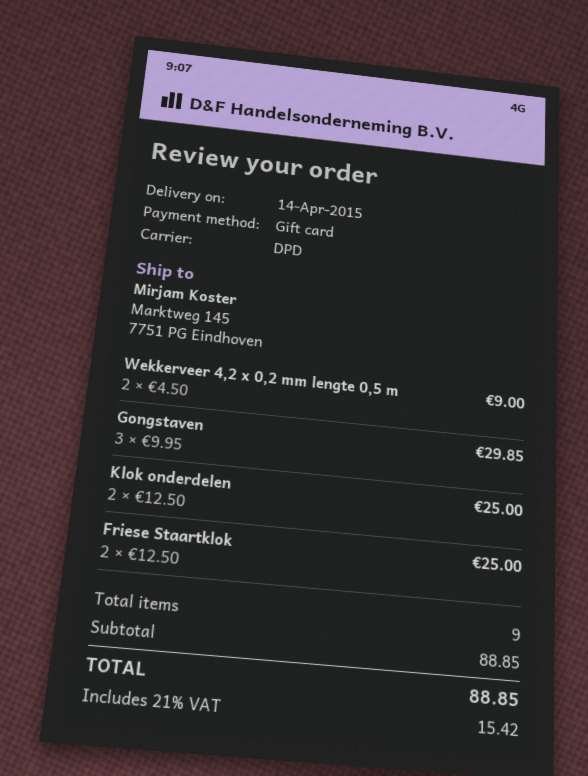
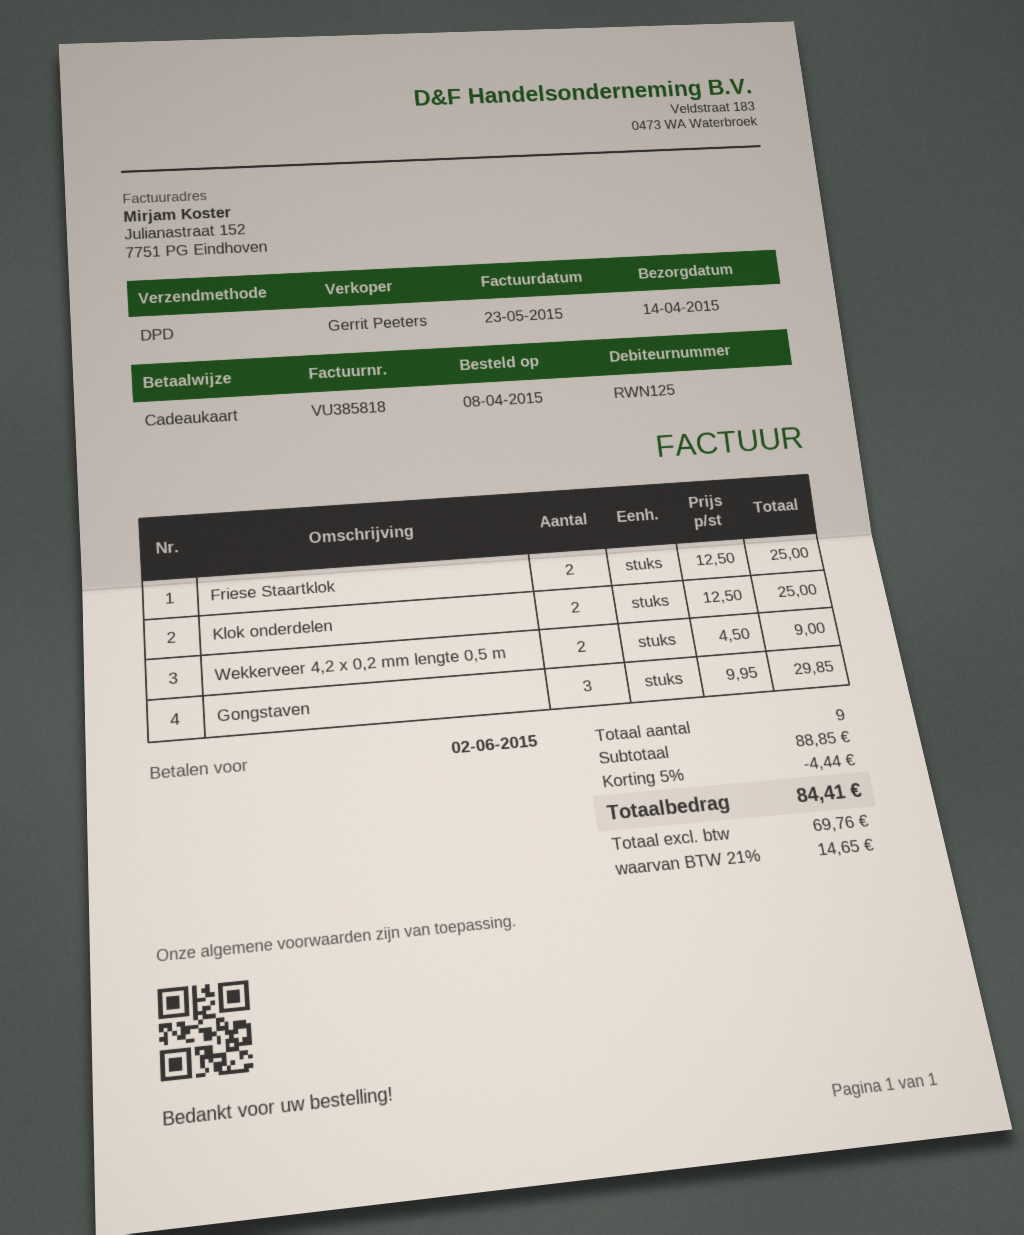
discount: none -> 5% = 4.44
tax: 21% = 15.42 -> 21% = 14.65
total: 88.85 -> 84.41

